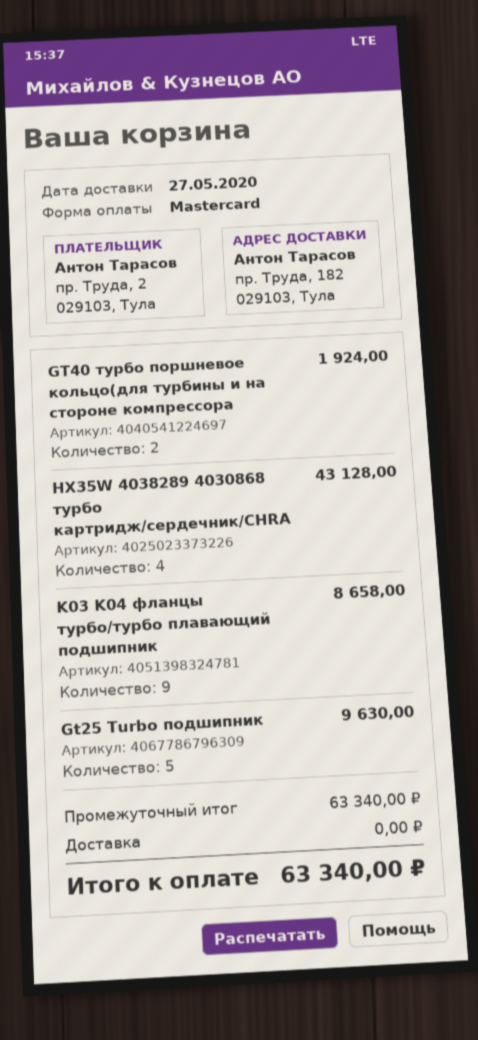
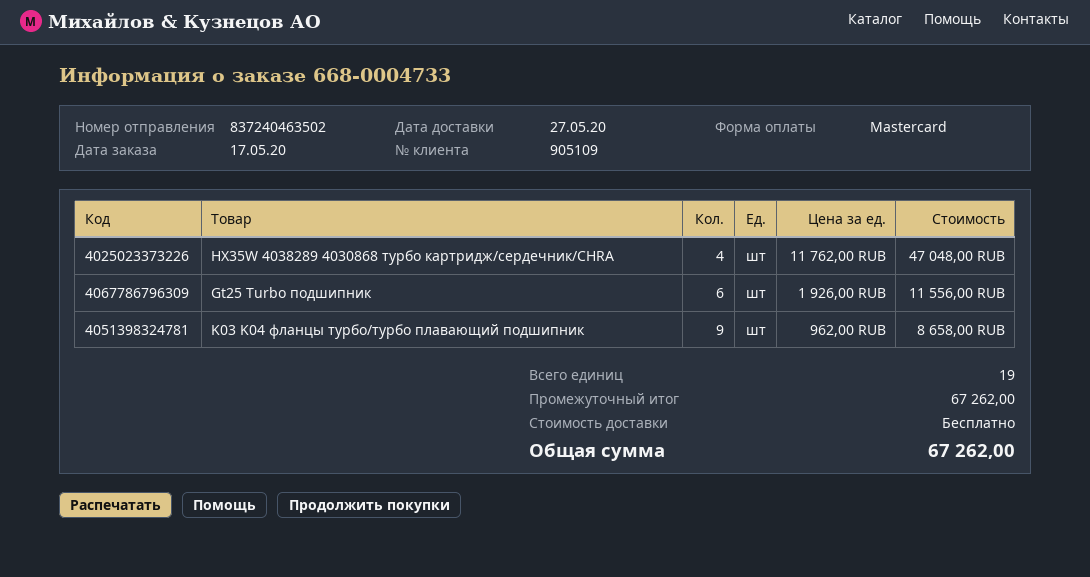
GT40 турбо поршневое кольцо(для турбины и на стороне компрессора: 2 for 1924.00 -> none
HX35W 4038289 4030868 турбо картридж/сердечник/CHRA: 4 for 43128.00 -> 4 for 47048.00
Gt25 Turbo подшипник: 5 for 9630.00 -> 6 for 11556.00
subtotal: 63340.00 -> 67262.00
total: 63340.00 -> 67262.00

